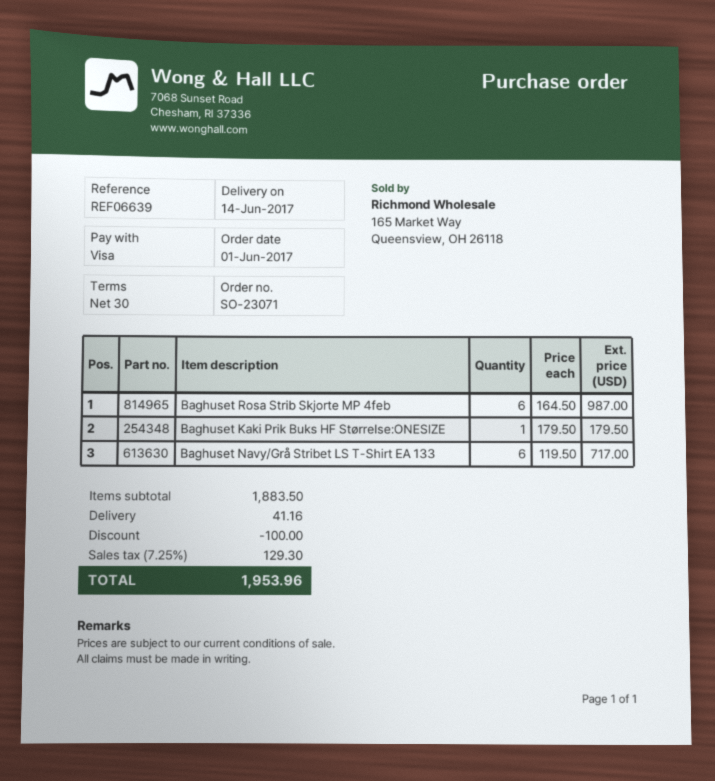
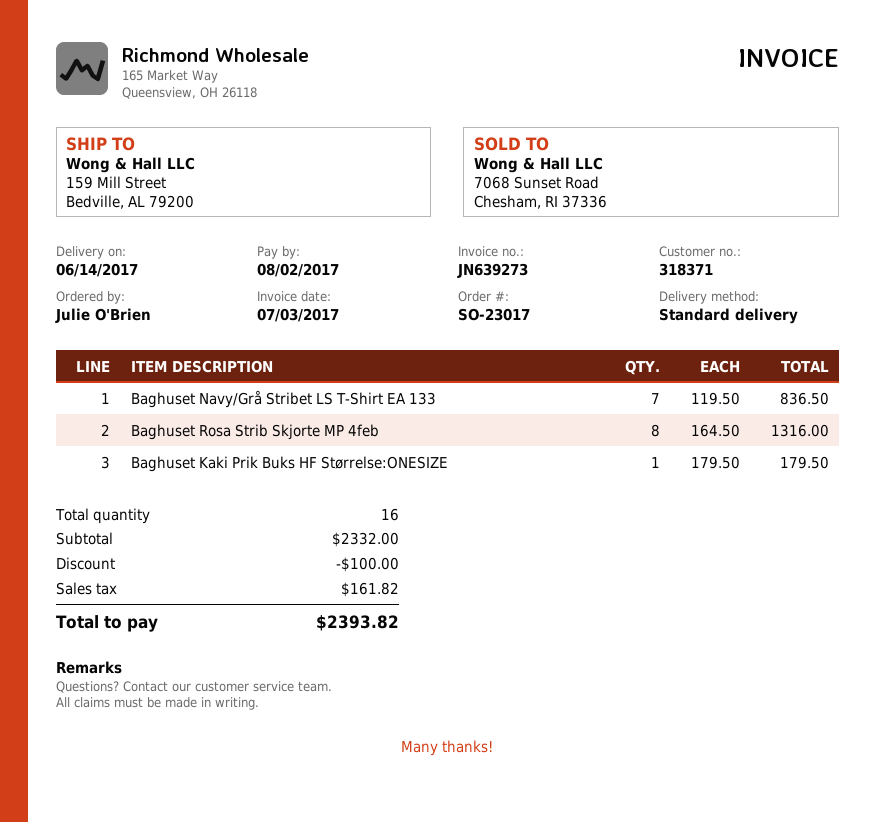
order number: SO-23071 -> SO-23017
Baghuset Rosa Strib Skjorte MP 4feb: 6 x 164.50 = 987.00 -> 8 x 164.50 = 1316.00
Baghuset Navy/Grå Stribet LS T-Shirt EA 133: 6 x 119.50 = 717.00 -> 7 x 119.50 = 836.50
subtotal: 1883.50 -> 2332.00
shipping: 41.16 -> none
tax: 129.30 -> 161.82
total: 1953.96 -> 2393.82

